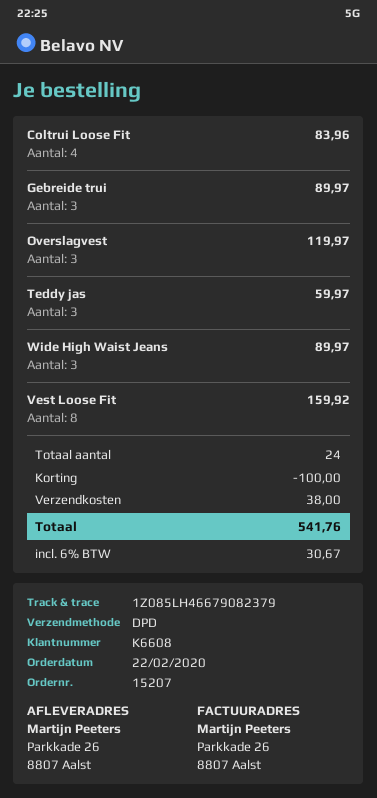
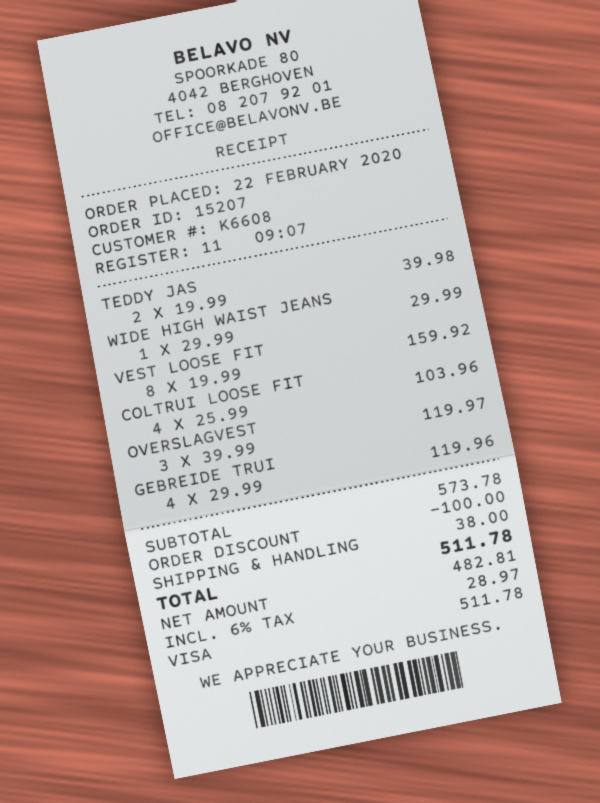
Coltrui Loose Fit: 4 for 83.96 -> 4 for 103.96
Gebreide trui: 3 for 89.97 -> 4 for 119.96
Teddy jas: 3 for 59.97 -> 2 for 39.98
Wide High Waist Jeans: 3 for 89.97 -> 1 for 29.99
tax: 6% = 30.67 -> 6% = 28.97
total: 541.76 -> 511.78

